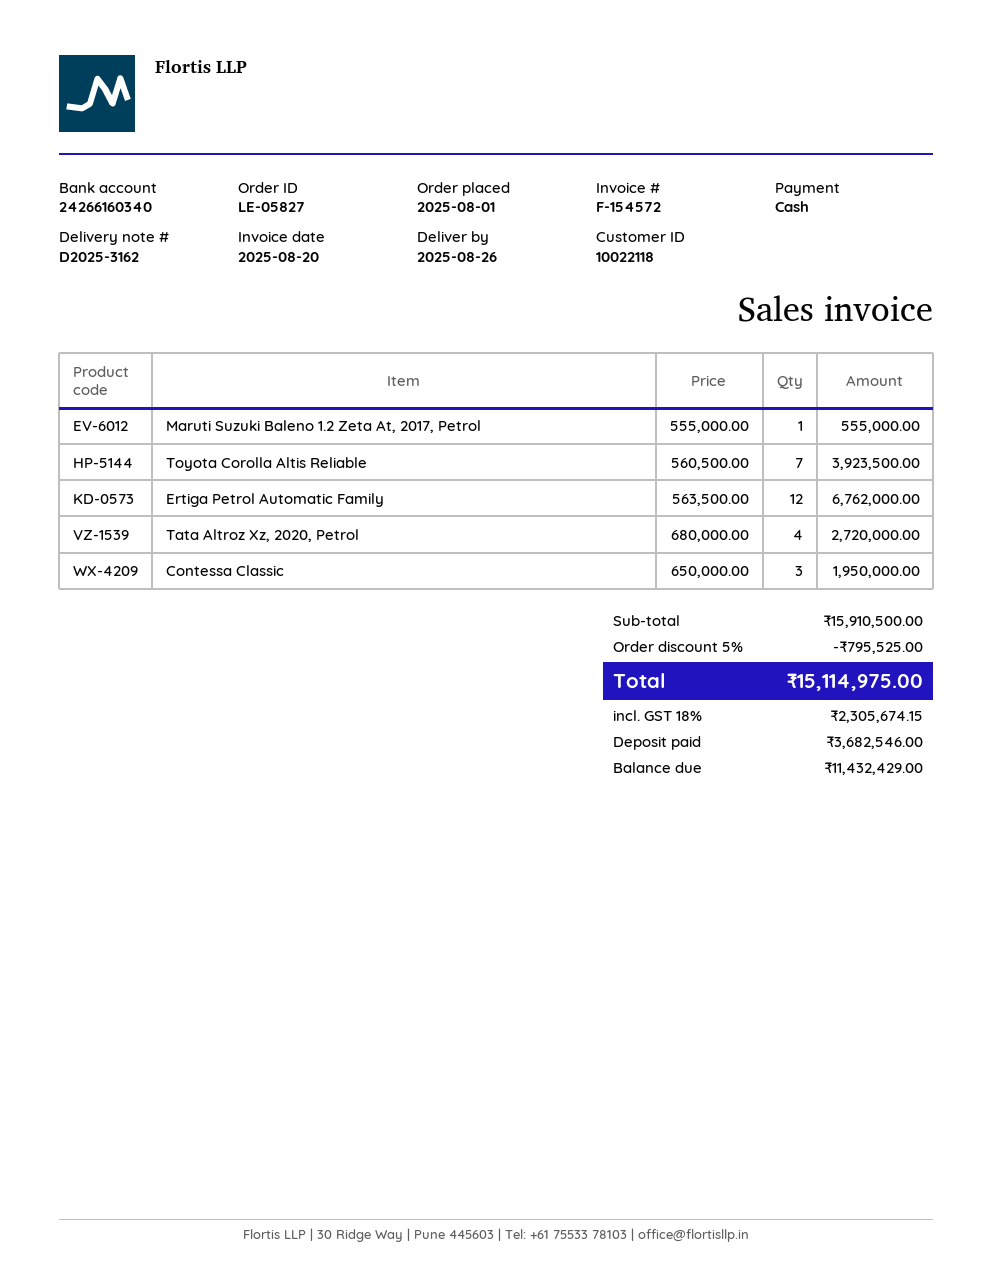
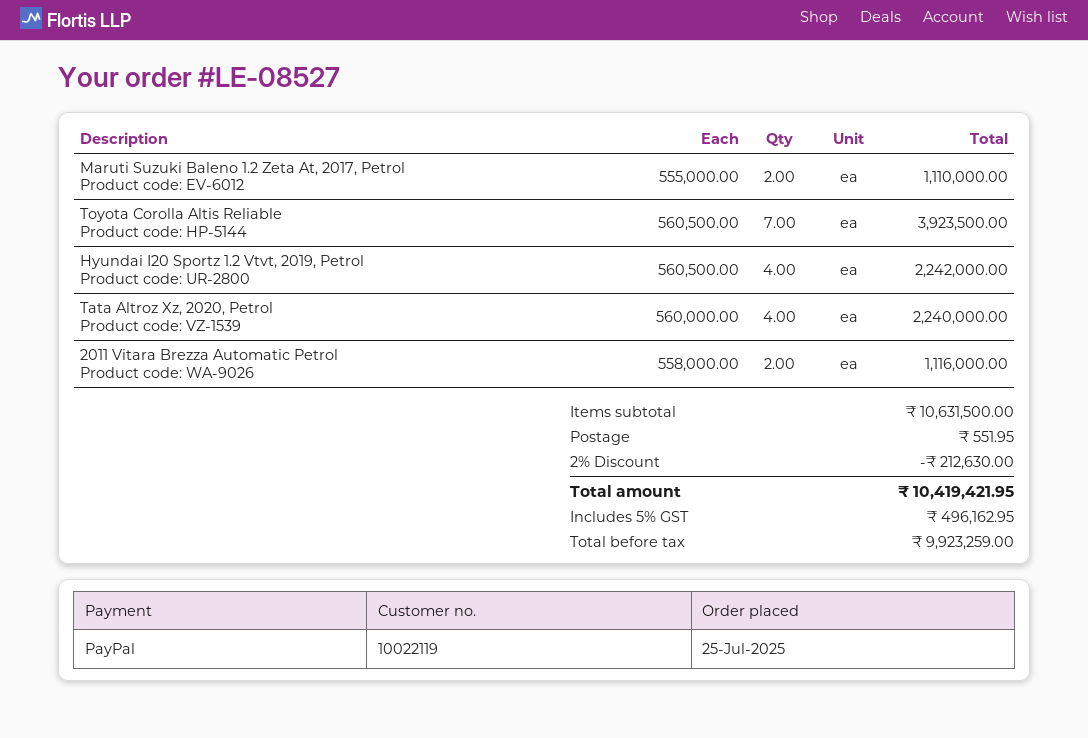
order number: LE-05827 -> LE-08527
order date: 2025-08-01 -> 2025-07-25
customer number: 10022118 -> 10022119
payment method: cash -> PayPal
Maruti Suzuki Baleno 1.2 Zeta At, 2017, Petrol: 1 x 555000.00 = 555000.00 -> 2 x 555000.00 = 1110000.00
Ertiga Petrol Automatic Family: 12 x 563500.00 = 6762000.00 -> none
Tata Altroz Xz, 2020, Petrol: 4 x 680000.00 = 2720000.00 -> 4 x 560000.00 = 2240000.00
Contessa Classic: 3 x 650000.00 = 1950000.00 -> none
Hyundai I20 Sportz 1.2 Vtvt, 2019, Petrol: none -> 4 x 560500.00 = 2242000.00
2011 Vitara Brezza Automatic Petrol: none -> 2 x 558000.00 = 1116000.00
subtotal: 15910500.00 -> 10631500.00
discount: 5% = 795525.00 -> 2% = 212630.00
shipping: none -> 551.95
tax: 18% = 2305674.15 -> 5% = 496162.95
total: 15114975.00 -> 10419421.95

